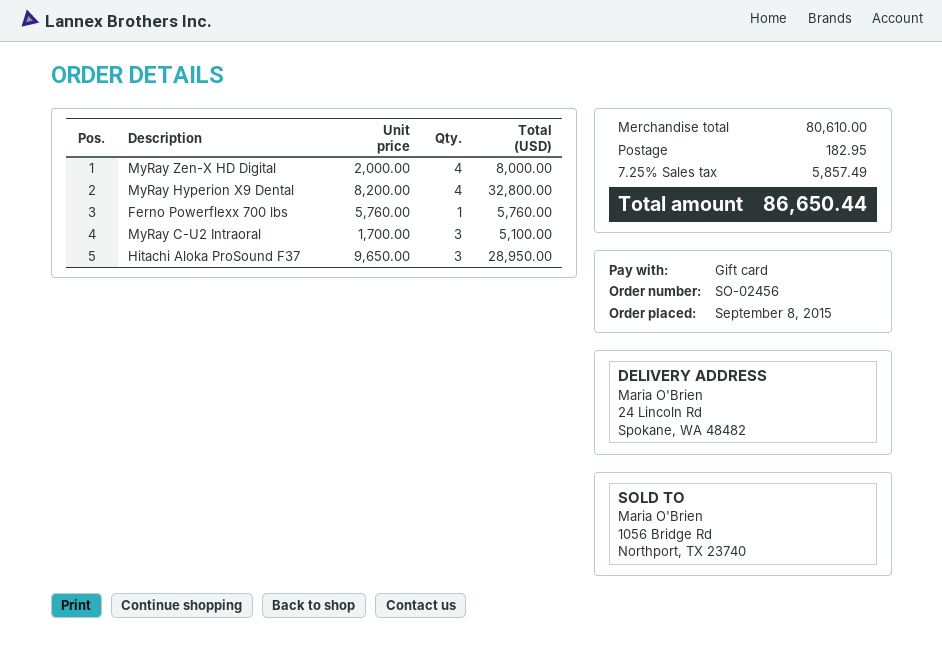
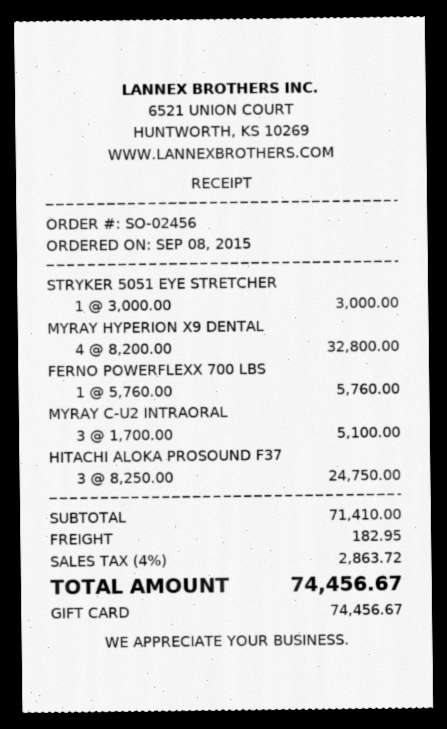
MyRay Zen-X HD Digital: 4 x 2000.00 = 8000.00 -> none
Hitachi Aloka ProSound F37: 3 x 9650.00 = 28950.00 -> 3 x 8250.00 = 24750.00
STRYKER 5051 EYE STRETCHER: none -> 1 x 3000.00 = 3000.00
subtotal: 80610.00 -> 71410.00
tax: 7.25% = 5857.49 -> 4% = 2863.72
total: 86650.44 -> 74456.67

